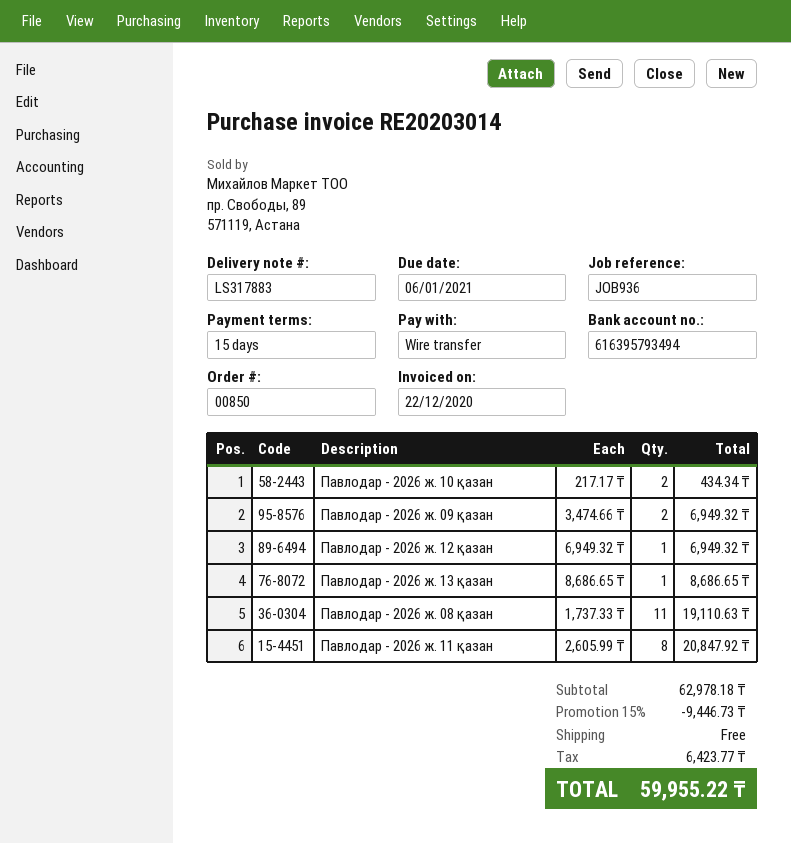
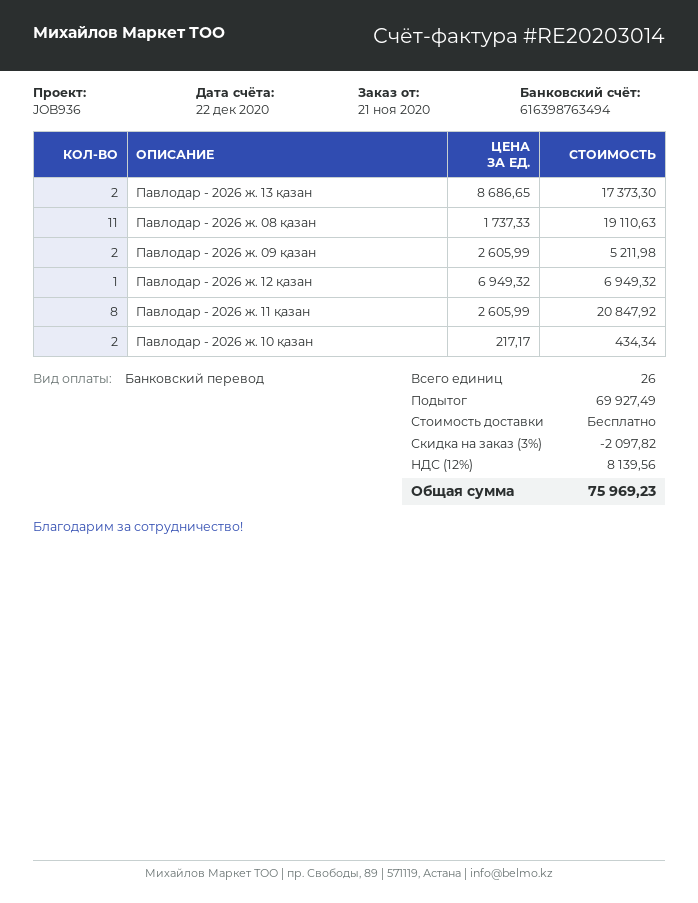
bank account: 616395793494 -> 616398763494
Павлодар - 2026 ж. 09 қазан: 2 x 3474.66 = 6949.32 -> 2 x 2605.99 = 5211.98
Павлодар - 2026 ж. 13 қазан: 1 x 8686.65 = 8686.65 -> 2 x 8686.65 = 17373.30
subtotal: 62978.18 -> 69927.49
discount: 15% = 9446.73 -> 3% = 2097.82
tax: 6423.77 -> 8139.56
total: 59955.22 -> 75969.23

